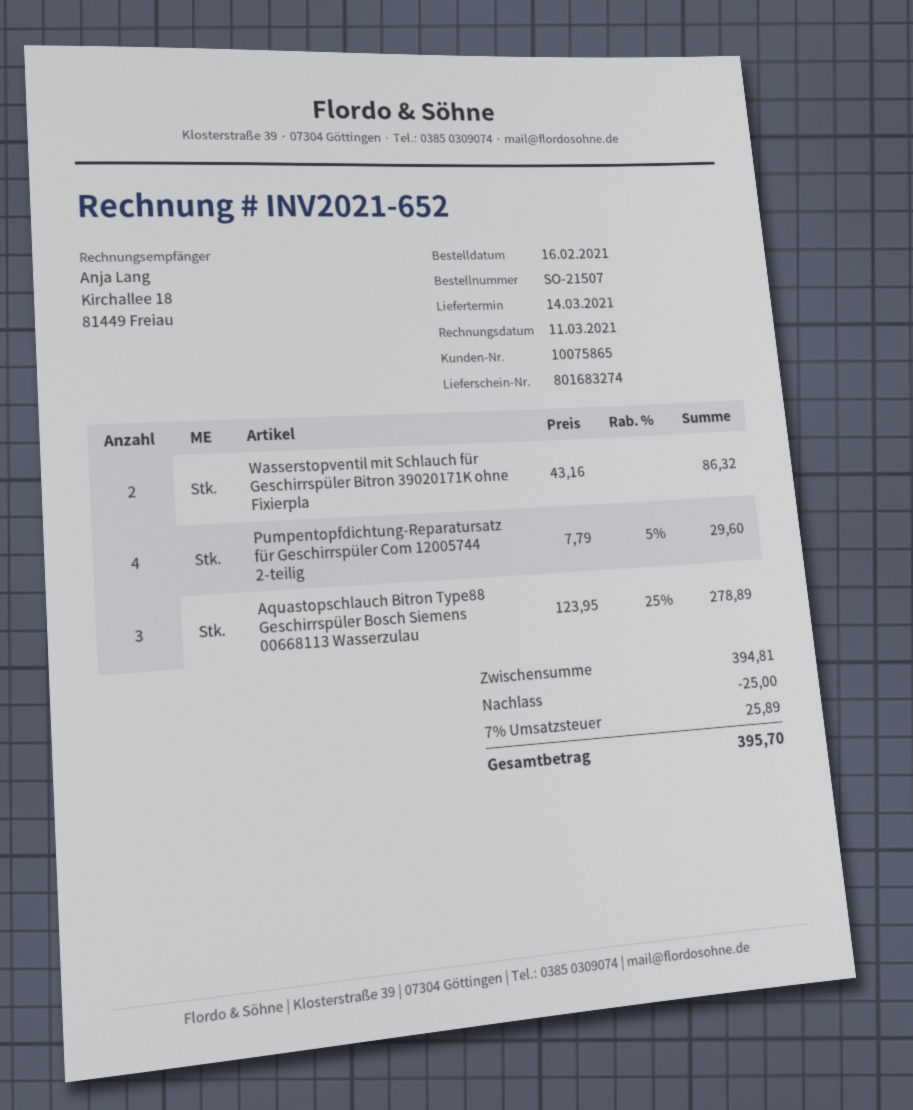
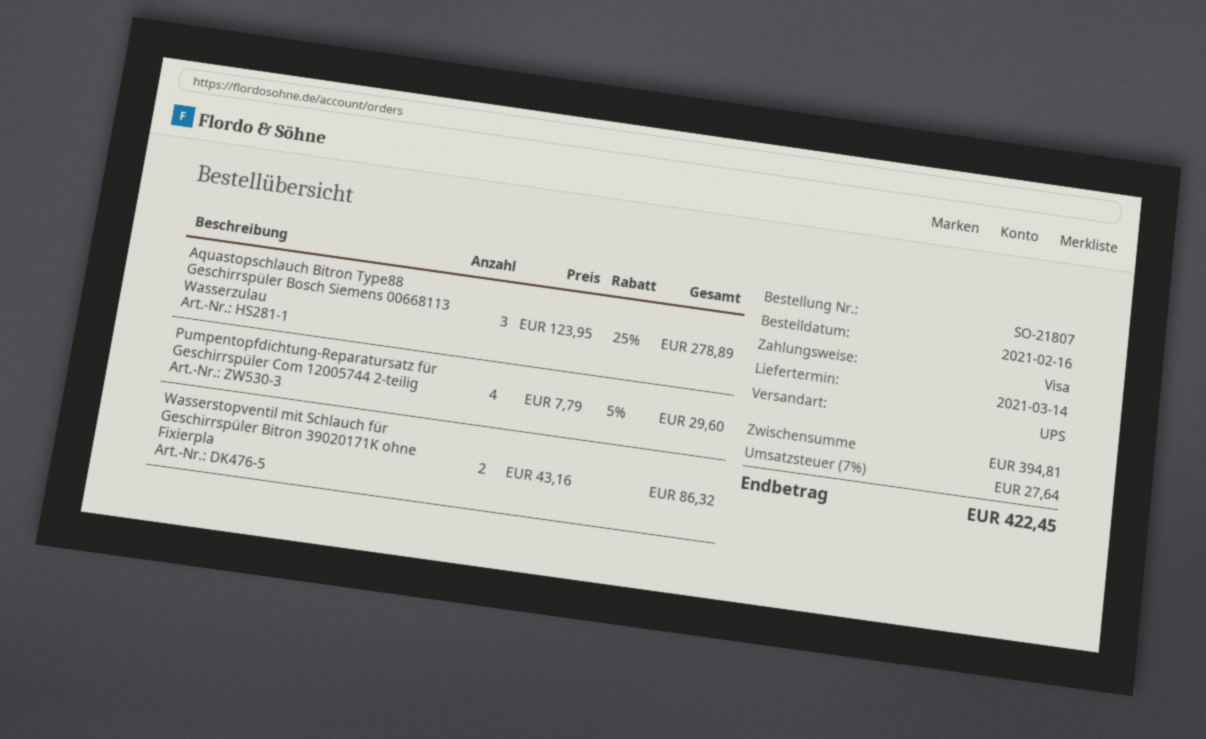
order number: SO-21507 -> SO-21807
discount: 25.00 -> none
tax: 7% = 25.89 -> 7% = 27.64
total: 395.70 -> 422.45

